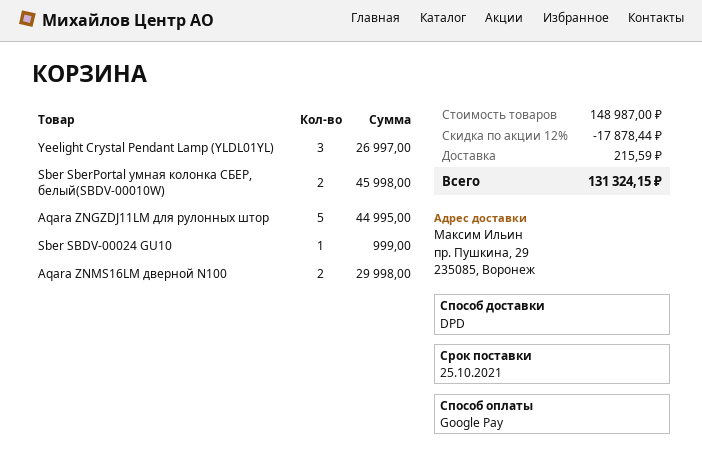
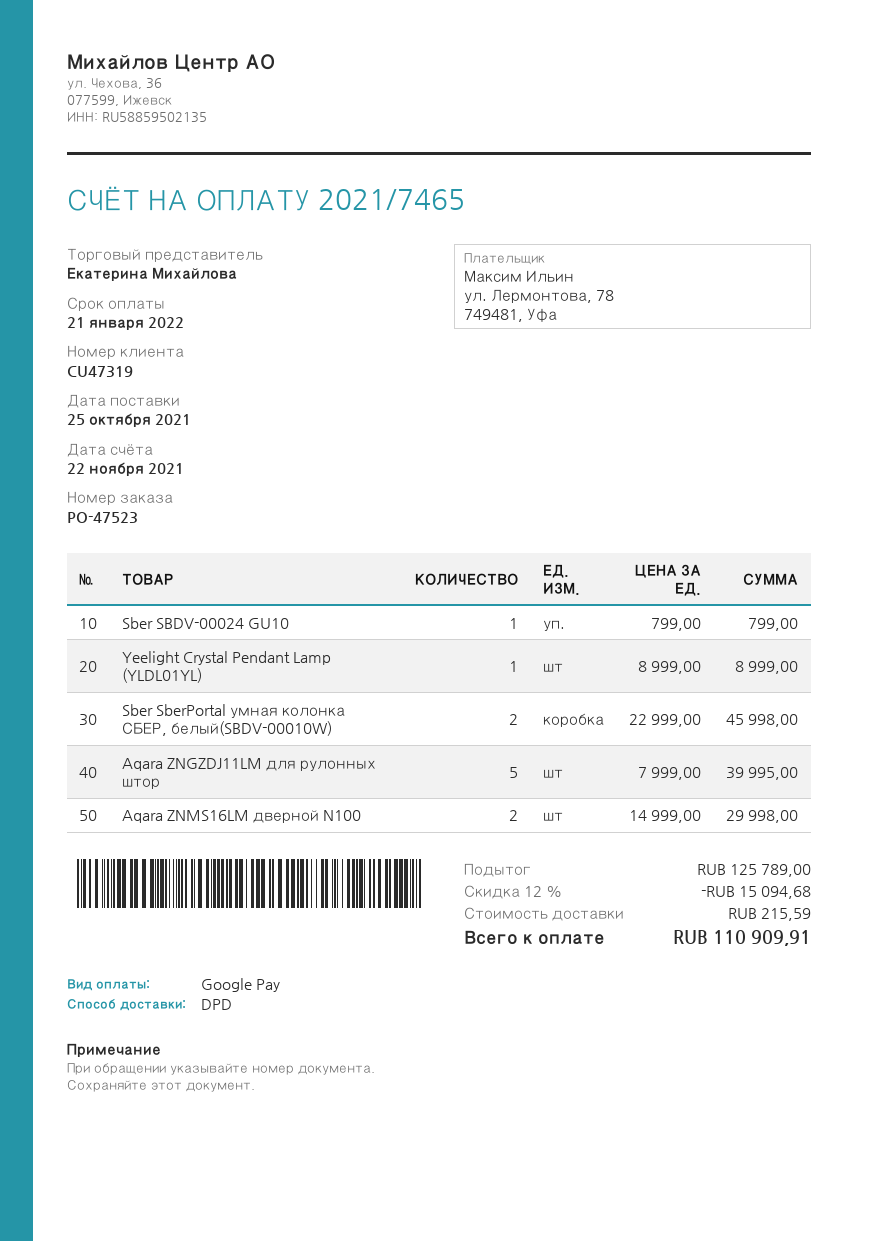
Yeelight Crystal Pendant Lamp (YLDL01YL): 3 for 26997.00 -> 1 for 8999.00
Aqara ZNGZDJ11LM для рулонных штор: 5 for 44995.00 -> 5 for 39995.00
Sber SBDV-00024 GU10: 1 for 999.00 -> 1 for 799.00
subtotal: 148987.00 -> 125789.00
discount: 12% = 17878.44 -> 12% = 15094.68
total: 131324.15 -> 110909.91

